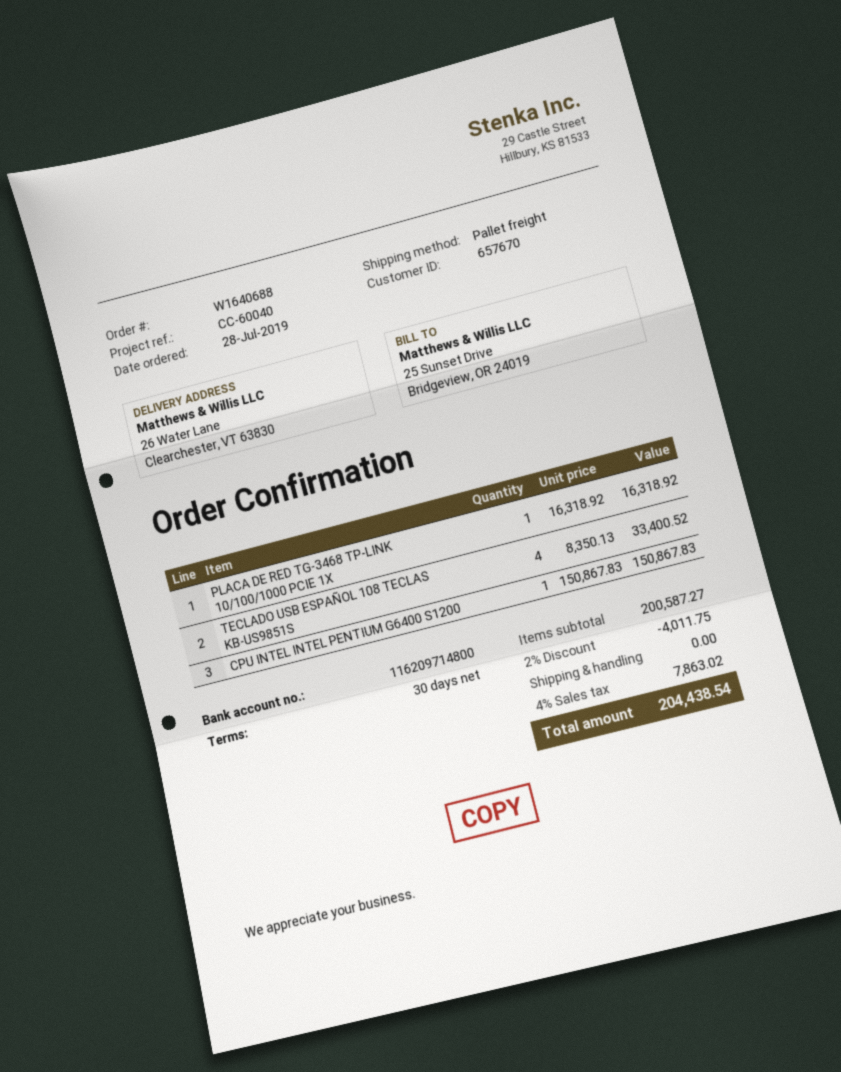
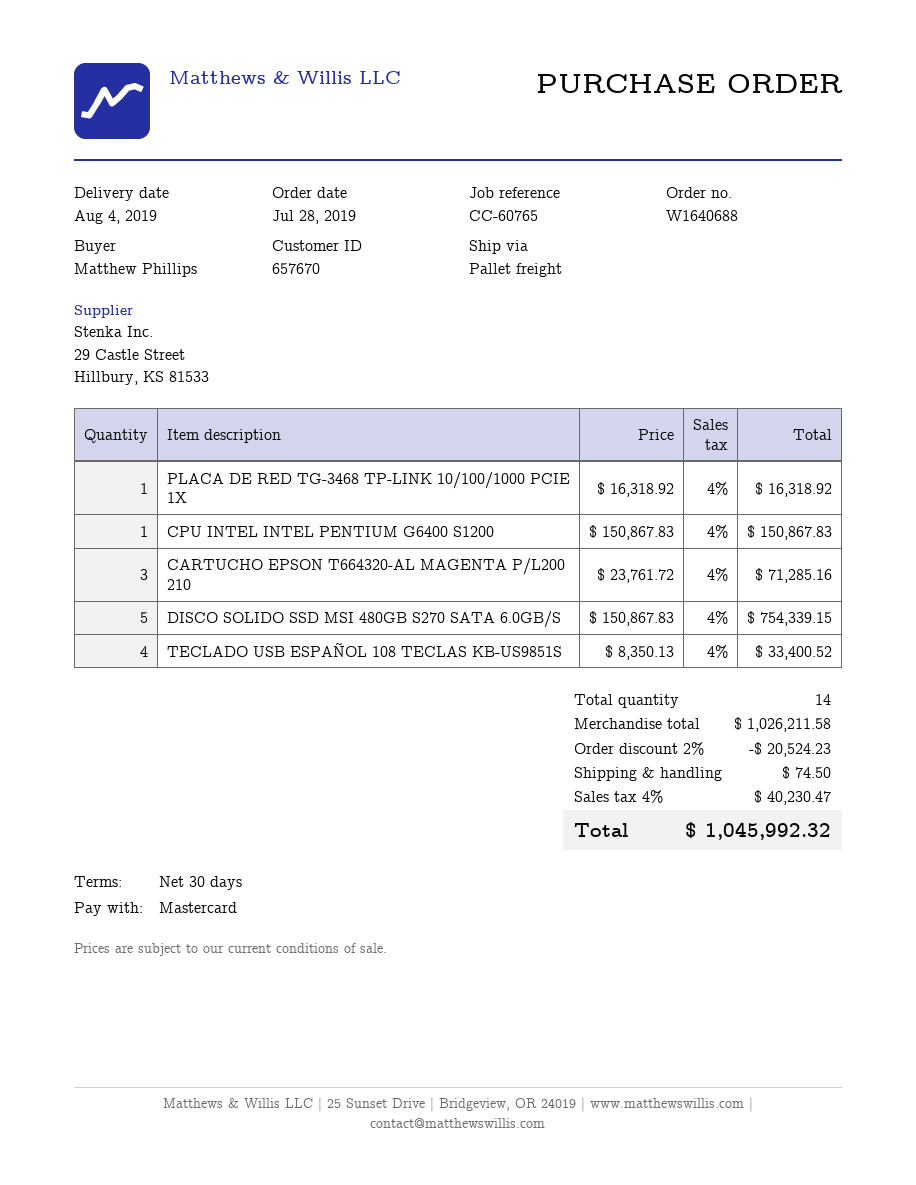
reference: CC-60040 -> CC-60765
CARTUCHO EPSON T664320-AL MAGENTA P/L200 210: none -> 3 x 23761.72 = 71285.16
DISCO SOLIDO SSD MSI 480GB S270 SATA 6.0GB/S: none -> 5 x 150867.83 = 754339.15
subtotal: 200587.27 -> 1026211.58
discount: 2% = 4011.75 -> 2% = 20524.23
shipping: 0.00 -> 74.50
tax: 4% = 7863.02 -> 4% = 40230.47
total: 204438.54 -> 1045992.32

